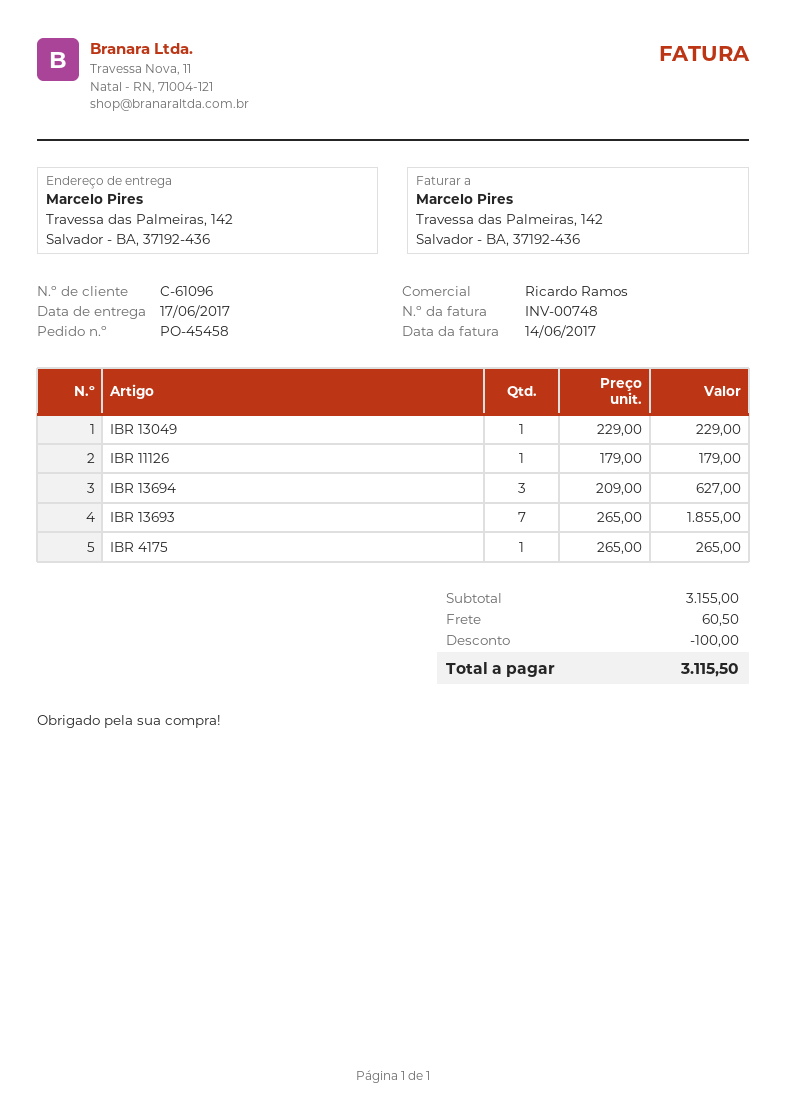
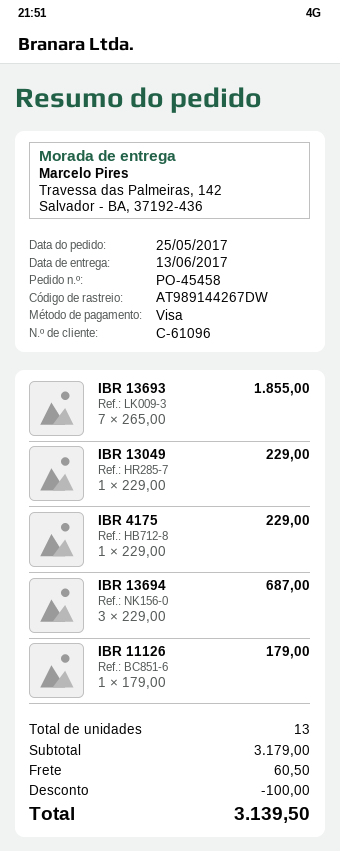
delivery date: 2017-06-17 -> 2017-06-13
IBR 13694: 3 x 209.00 = 627.00 -> 3 x 229.00 = 687.00
IBR 4175: 1 x 265.00 = 265.00 -> 1 x 229.00 = 229.00
subtotal: 3155.00 -> 3179.00
total: 3115.50 -> 3139.50

